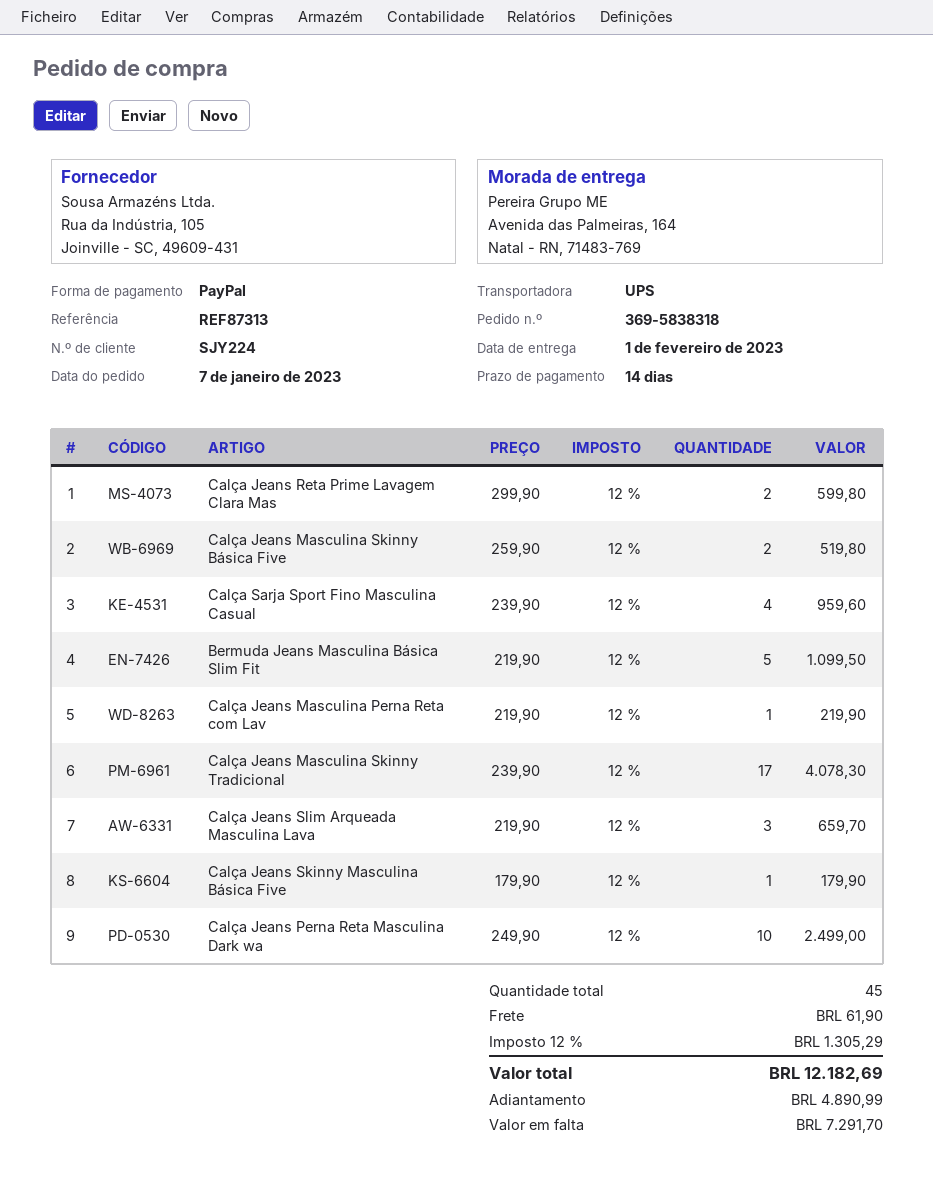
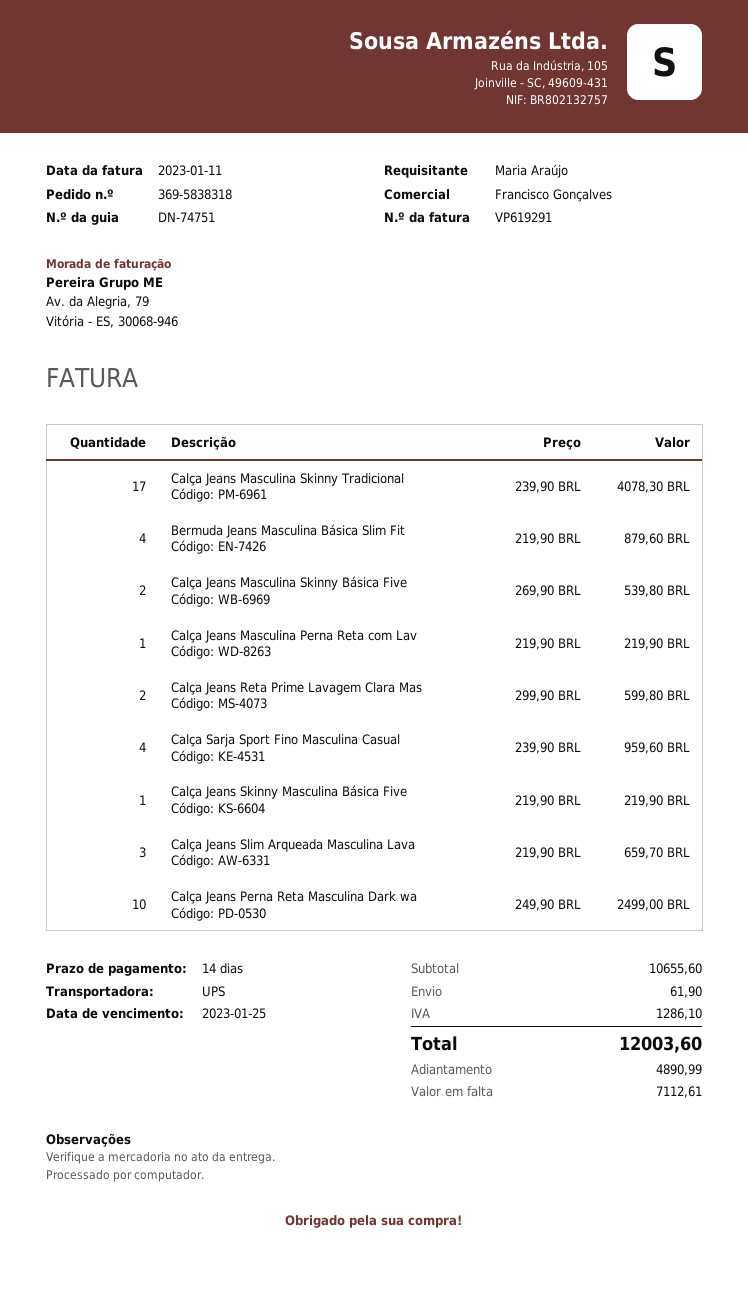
Calça Jeans Masculina Skinny Básica Five: 2 x 259.90 = 519.80 -> 2 x 269.90 = 539.80
Bermuda Jeans Masculina Básica Slim Fit: 5 x 219.90 = 1099.50 -> 4 x 219.90 = 879.60
Calça Jeans Skinny Masculina Básica Five: 1 x 179.90 = 179.90 -> 1 x 219.90 = 219.90
tax: 1305.29 -> 1286.10
total: 12182.69 -> 12003.60
balance: 7291.70 -> 7112.61

